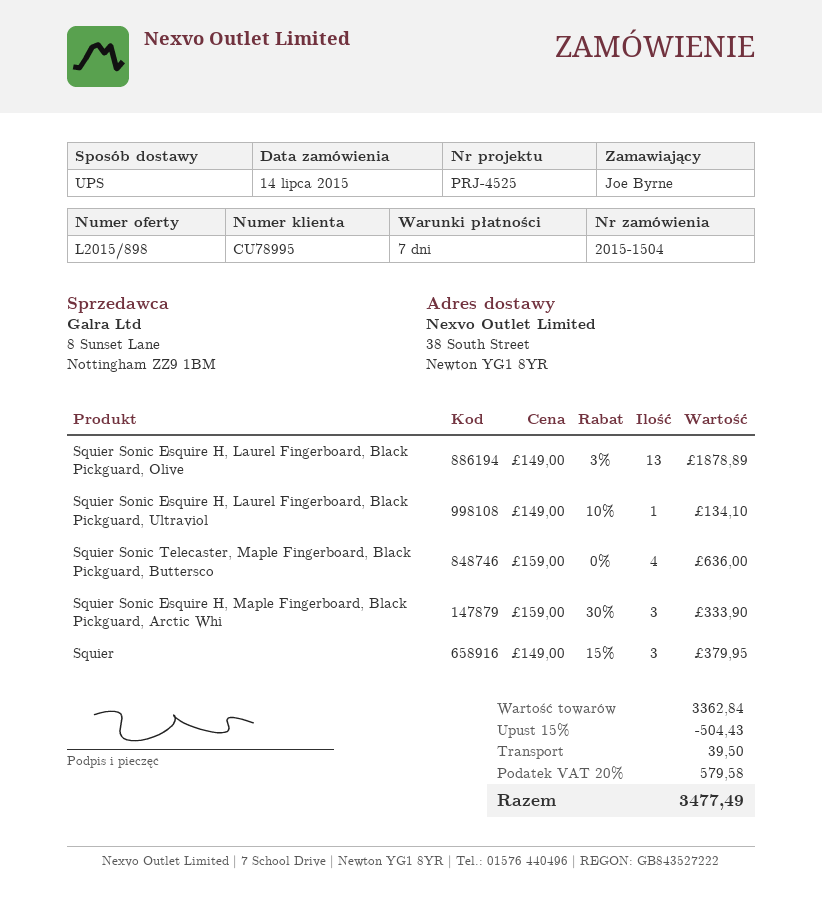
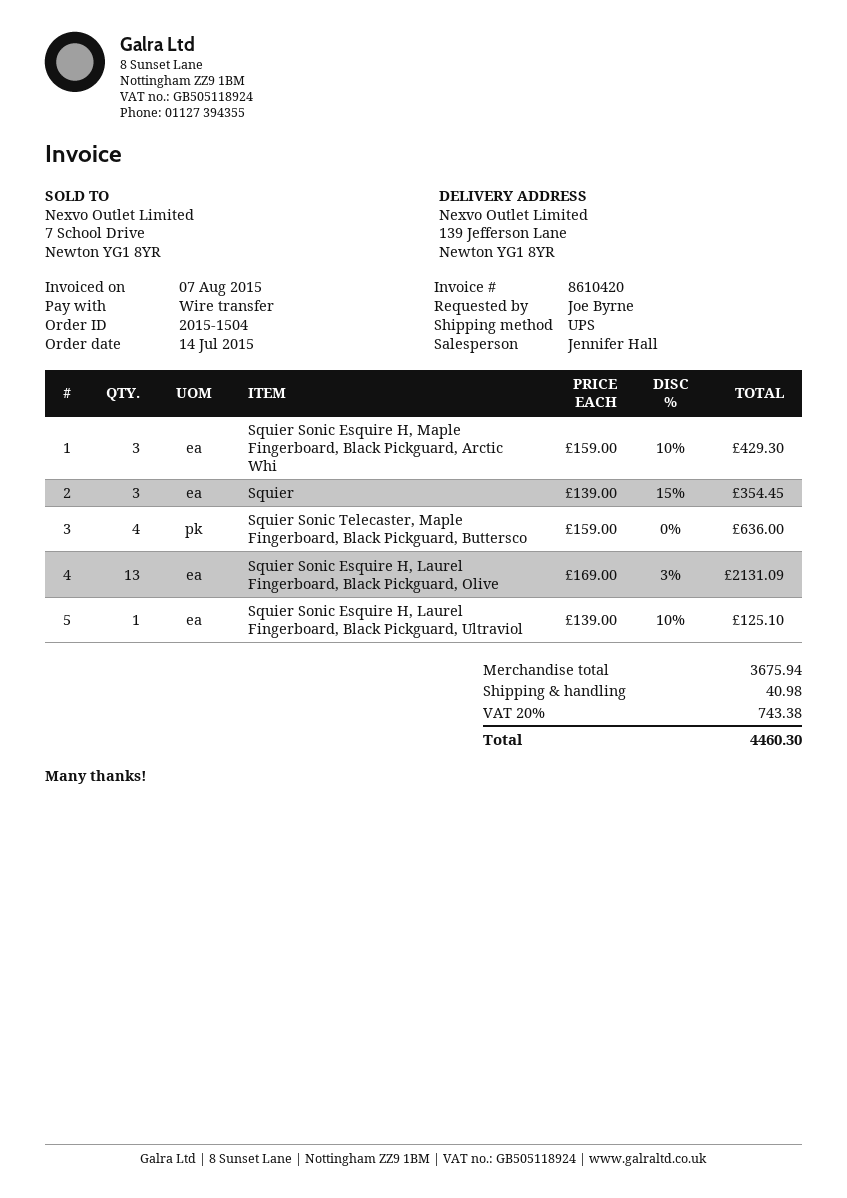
ship to: 38 South Street, Newton YG1 8YR -> 139 Jefferson Lane, Newton YG1 8YR
Squier Sonic Esquire H, Laurel Fingerboard, Black Pickguard, Olive: 13 x 149.00 - 3% = 1878.89 -> 13 x 169.00 - 3% = 2131.09
Squier Sonic Esquire H, Laurel Fingerboard, Black Pickguard, Ultraviol: 1 x 149.00 - 10% = 134.10 -> 1 x 139.00 - 10% = 125.10
Squier Sonic Esquire H, Maple Fingerboard, Black Pickguard, Arctic Whi: 3 x 159.00 - 30% = 333.90 -> 3 x 159.00 - 10% = 429.30
Squier: 3 x 149.00 - 15% = 379.95 -> 3 x 139.00 - 15% = 354.45
subtotal: 3362.84 -> 3675.94
discount: 15% = 504.43 -> none
shipping: 39.50 -> 40.98
tax: 20% = 579.58 -> 20% = 743.38
total: 3477.49 -> 4460.30

